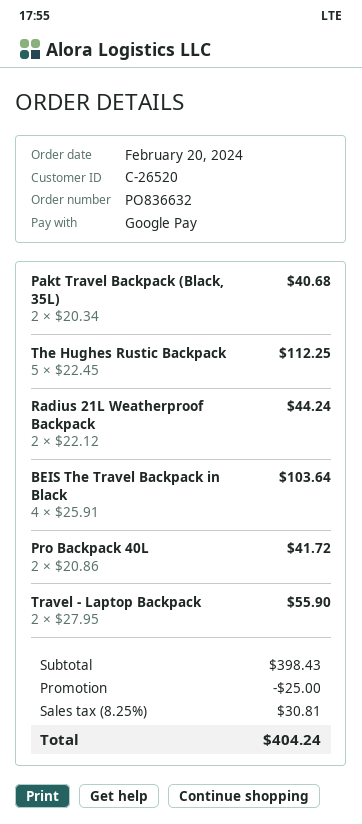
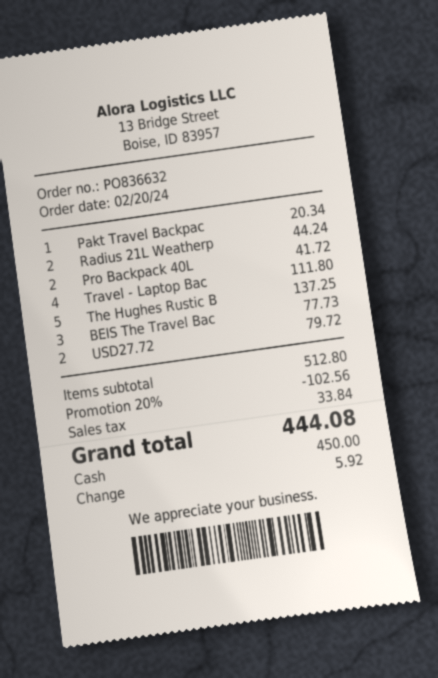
payment method: Google Pay -> cash
Pakt Travel Backpack (Black, 35L): 2 for 40.68 -> 1 for 20.34
The Hughes Rustic Backpack: 5 for 112.25 -> 5 for 137.25
BEIS The Travel Backpack in Black: 4 for 103.64 -> 3 for 77.73
Travel - Laptop Backpack: 2 for 55.90 -> 4 for 111.80
USD27.72: none -> 2 for 79.72
subtotal: 398.43 -> 512.80
discount: 25.00 -> 102.56
tax: 30.81 -> 33.84
total: 404.24 -> 444.08

